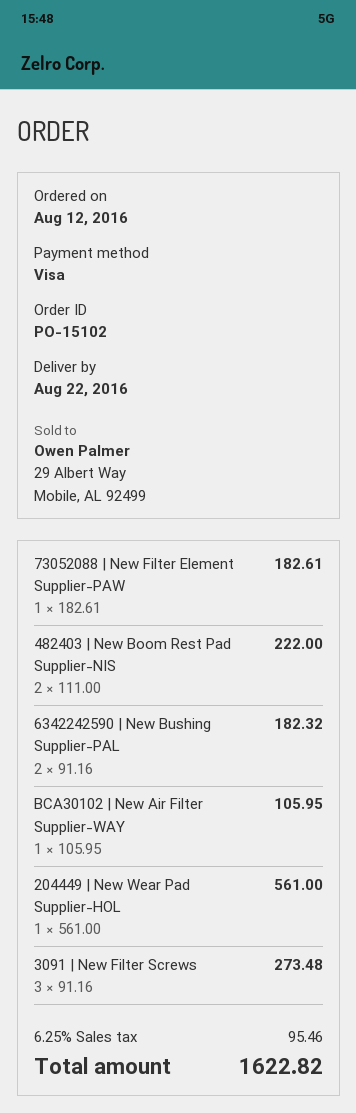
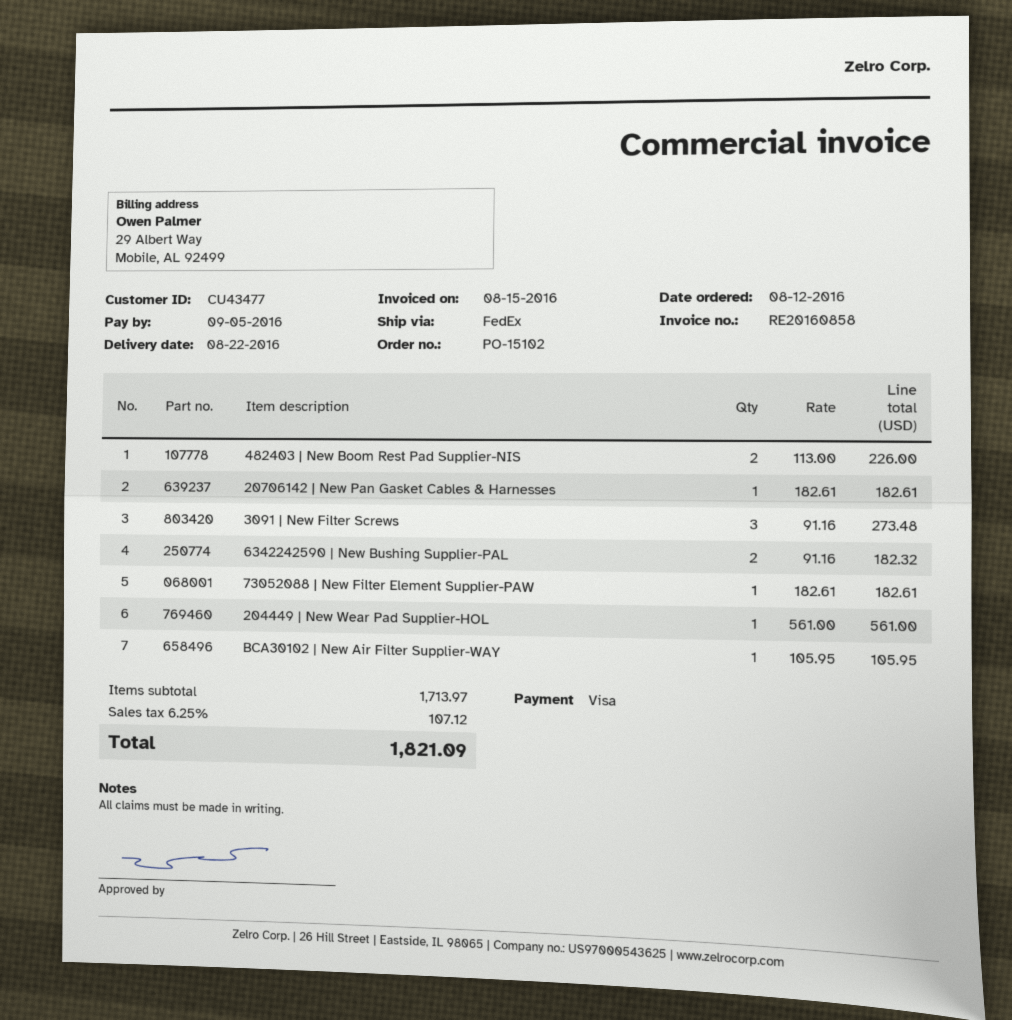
482403 | New Boom Rest Pad Supplier-NIS: 2 x 111.00 = 222.00 -> 2 x 113.00 = 226.00
20706142 | New Pan Gasket Cables & Harnesses: none -> 1 x 182.61 = 182.61
tax: 6.25% = 95.46 -> 6.25% = 107.12
total: 1622.82 -> 1821.09

